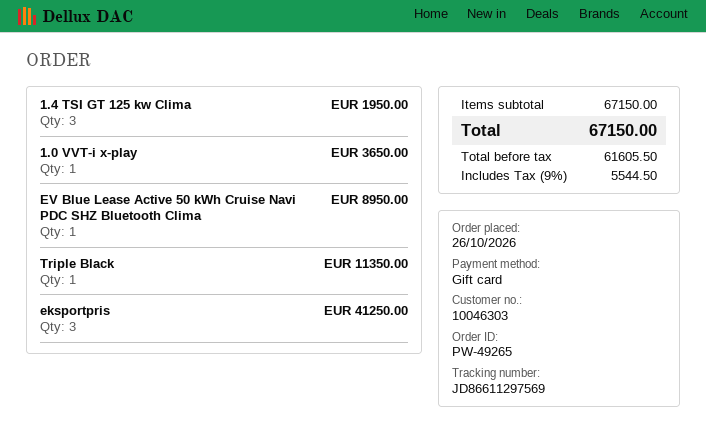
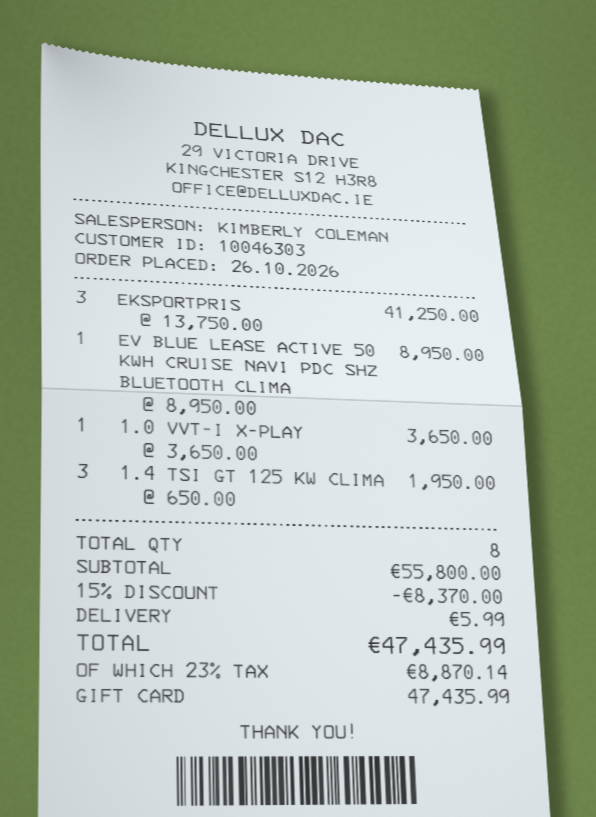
Triple Black: 1 for 11350.00 -> none
subtotal: 67150.00 -> 55800.00
discount: none -> 15% = 8370.00
shipping: none -> 5.99
tax: 9% = 5544.50 -> 23% = 8870.14
total: 67150.00 -> 47435.99

